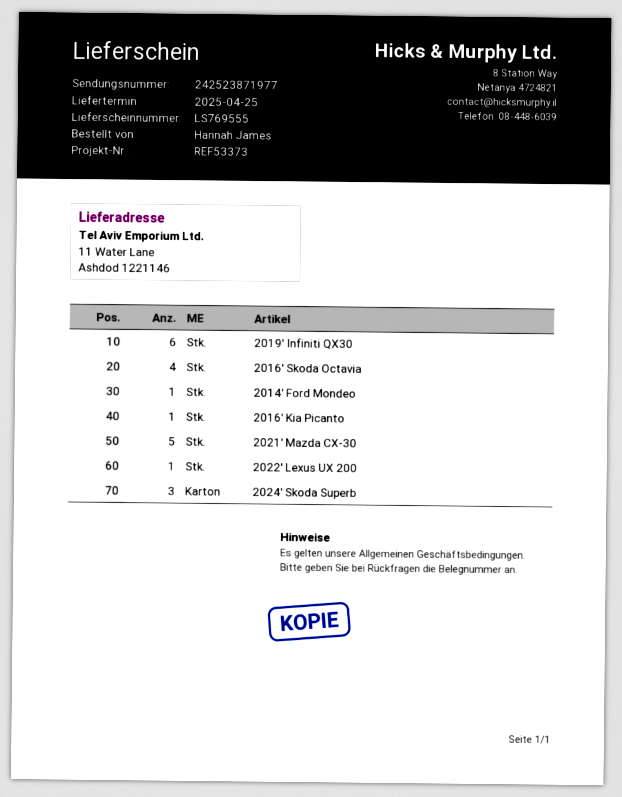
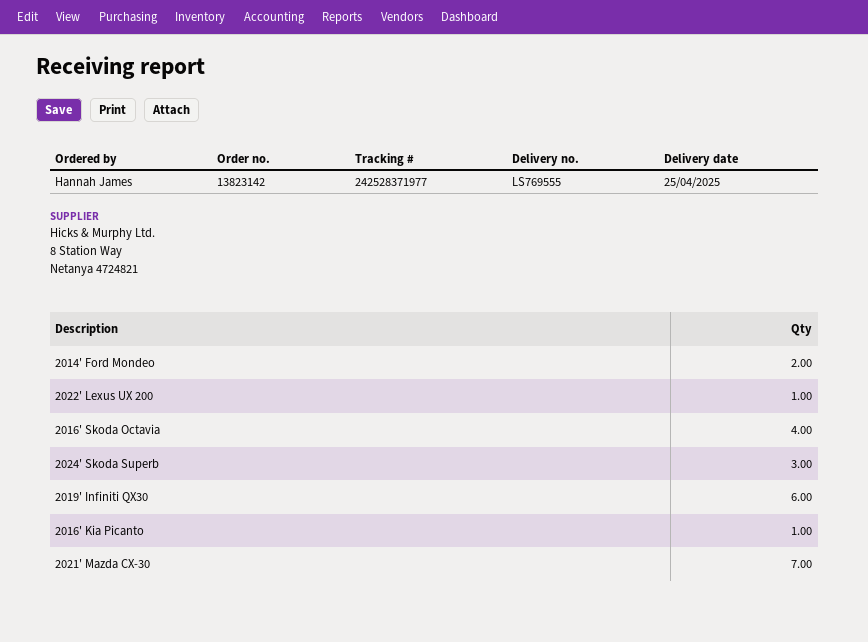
tracking number: 242523871977 -> 242528371977
2014' Ford Mondeo: 1 -> 2
2021' Mazda CX-30: 5 -> 7

